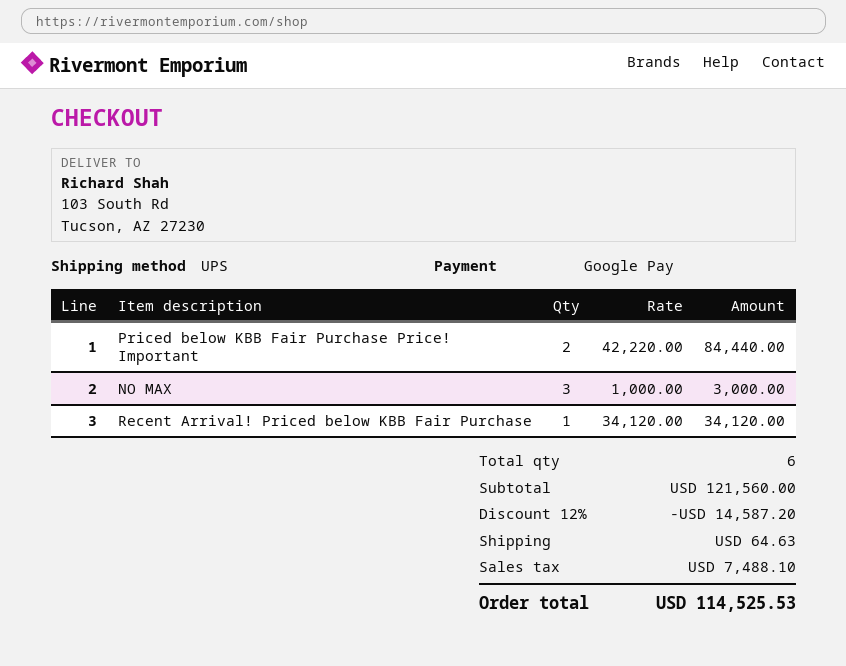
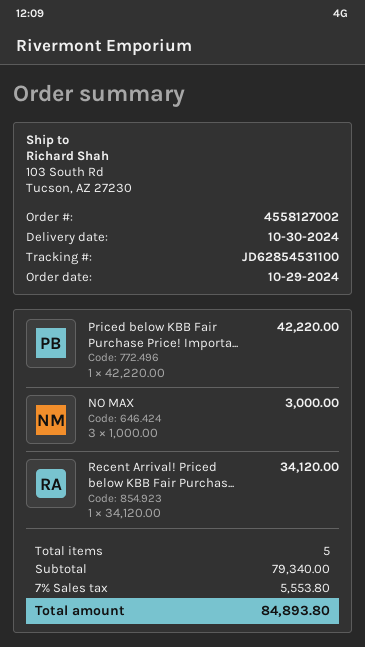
Priced below KBB Fair Purchase Price! Important: 2 x 42220.00 = 84440.00 -> 1 x 42220.00 = 42220.00
total quantity: 6 -> 5
subtotal: 121560.00 -> 79340.00
discount: 12% = 14587.20 -> none
shipping: 64.63 -> none
tax: 7488.10 -> 5553.80
total: 114525.53 -> 84893.80

